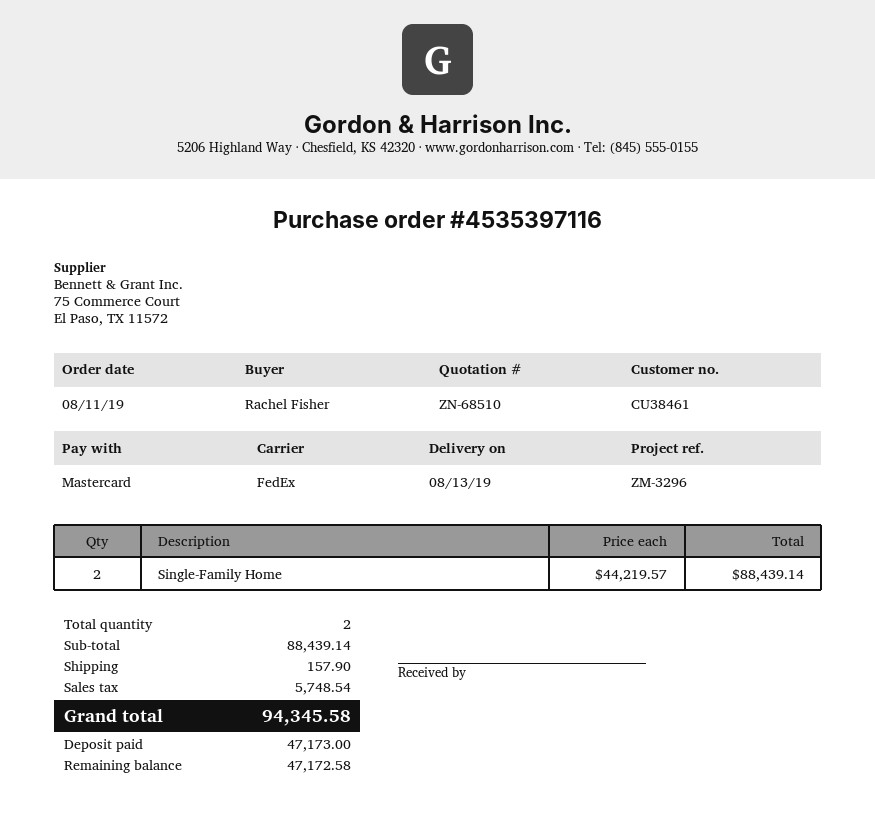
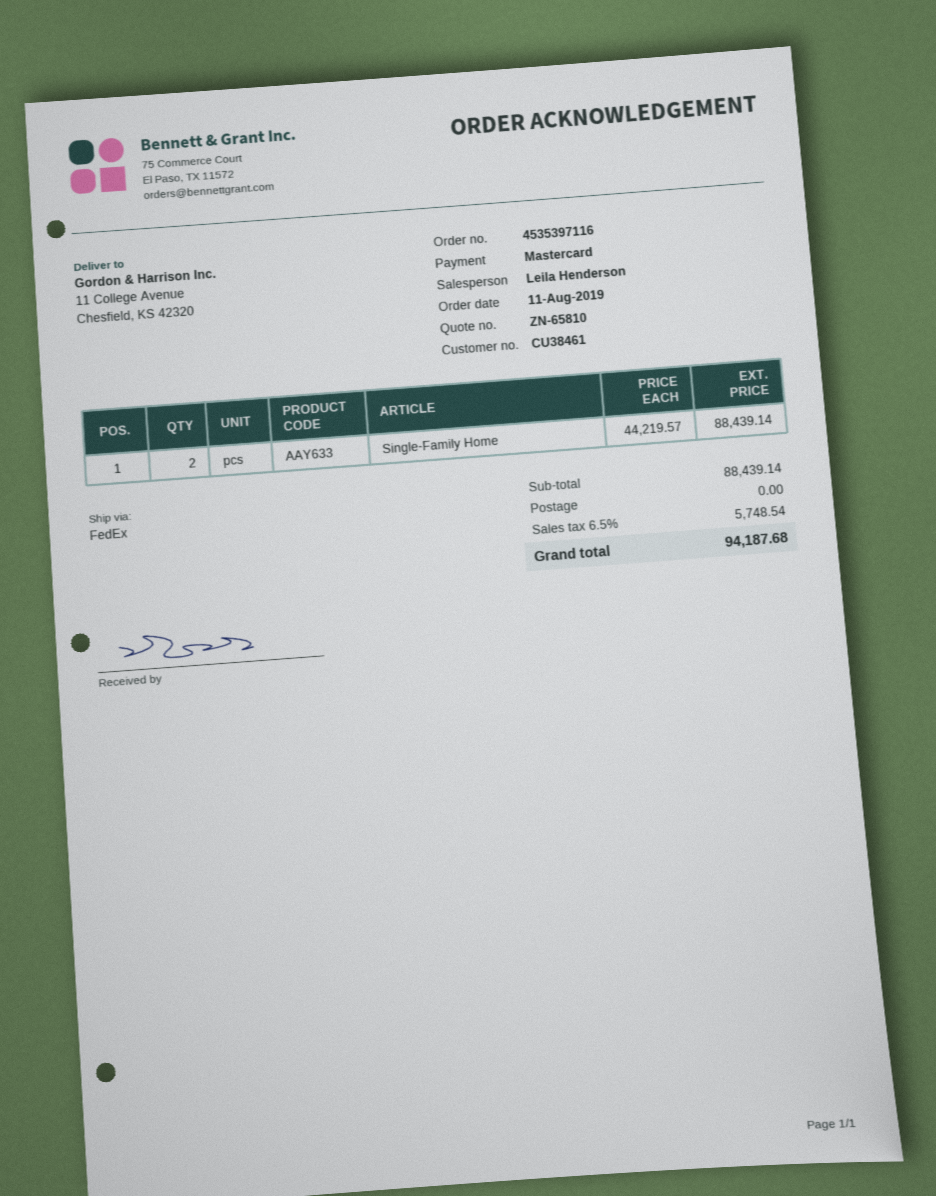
quote number: ZN-68510 -> ZN-65810
shipping: 157.90 -> 0.00
total: 94345.58 -> 94187.68

